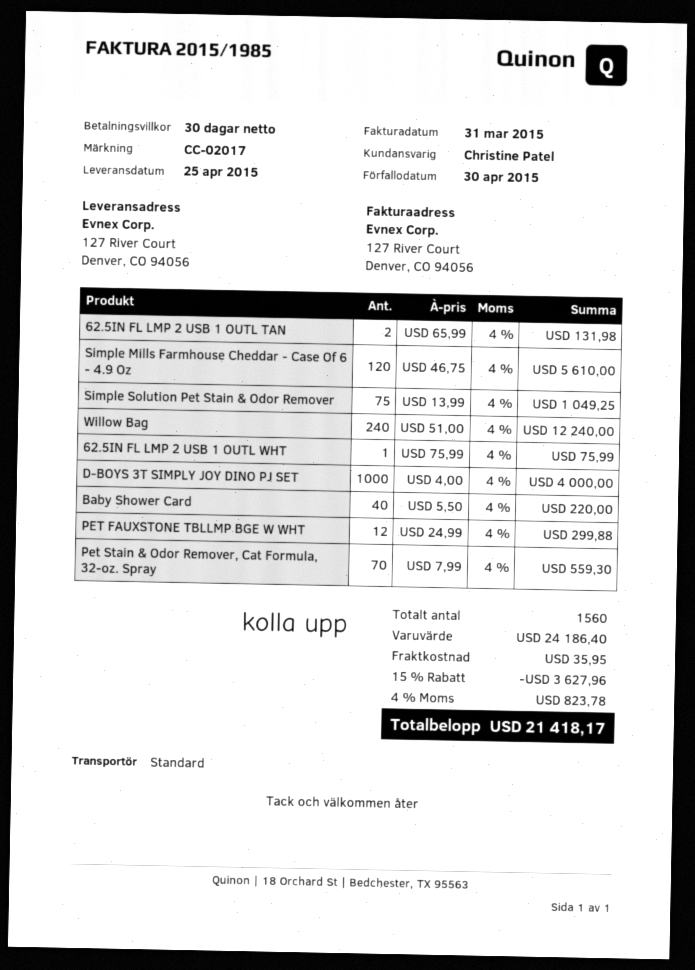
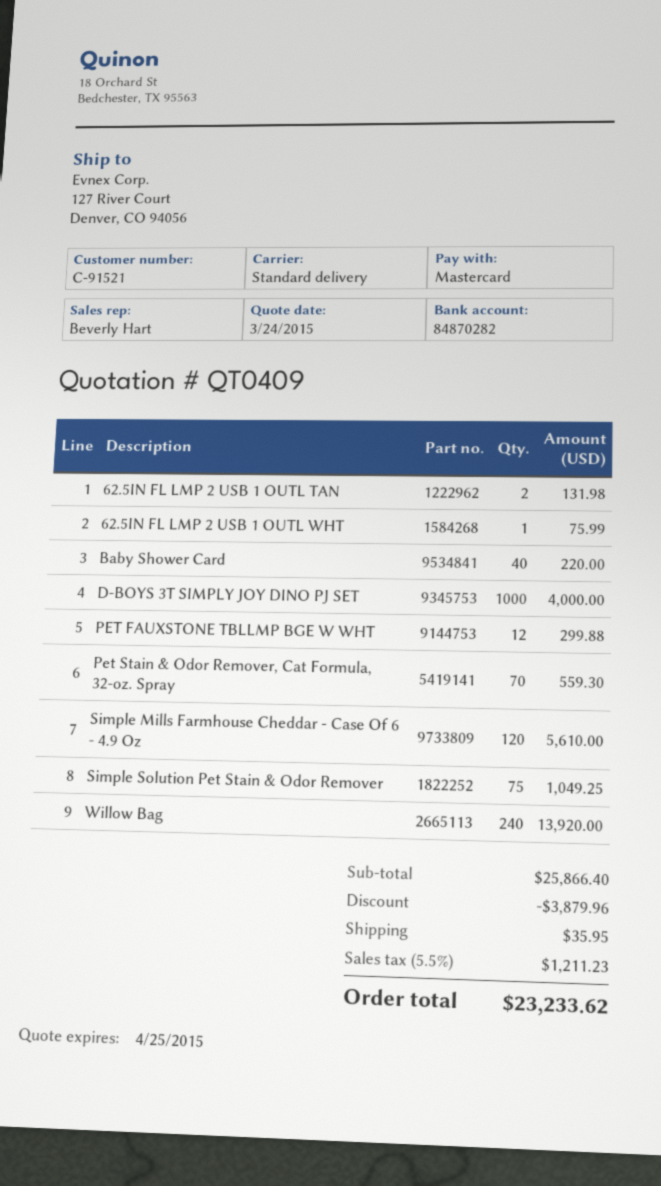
sales rep: Christine Patel -> Beverly Hart
Willow Bag: 240 for 12240.00 -> 240 for 13920.00
subtotal: 24186.40 -> 25866.40
discount: 3627.96 -> 3879.96
tax: 4% = 823.78 -> 5.5% = 1211.23
total: 21418.17 -> 23233.62

